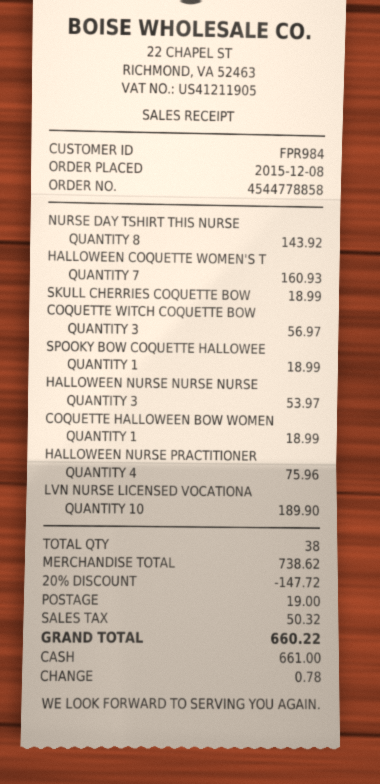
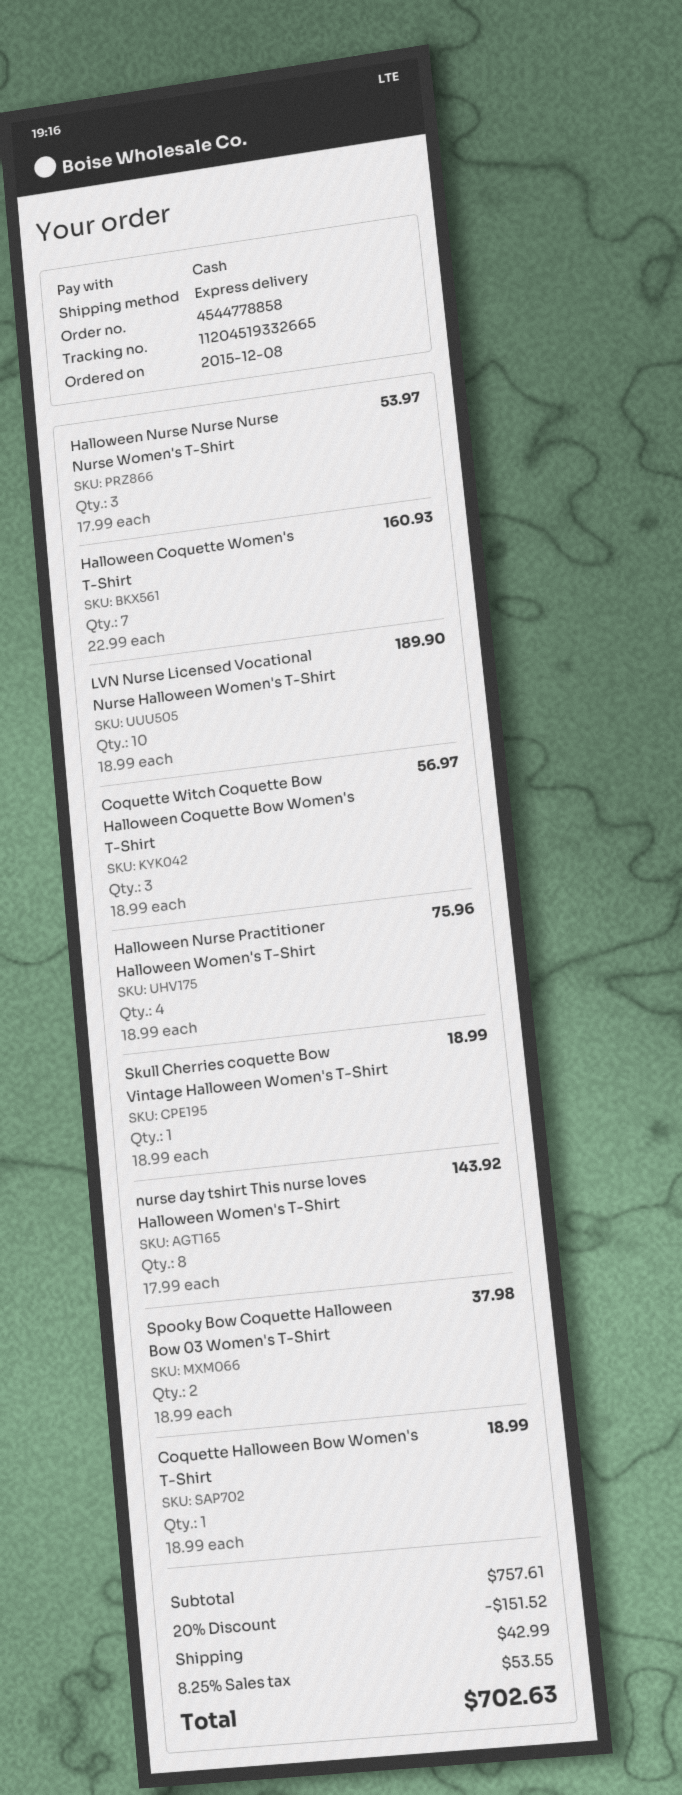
SPOOKY BOW COQUETTE HALLOWEE: 1 for 18.99 -> 2 for 37.98
subtotal: 738.62 -> 757.61
discount: 20% = 147.72 -> 20% = 151.52
shipping: 19.00 -> 42.99
tax: 50.32 -> 53.55
total: 660.22 -> 702.63

